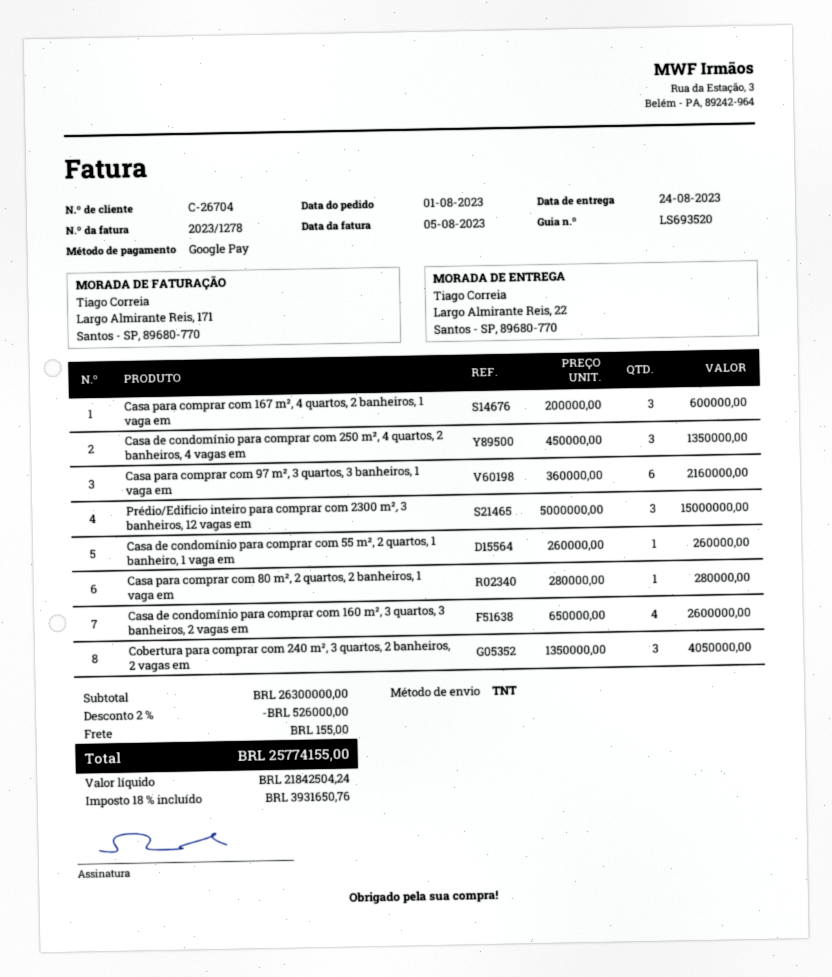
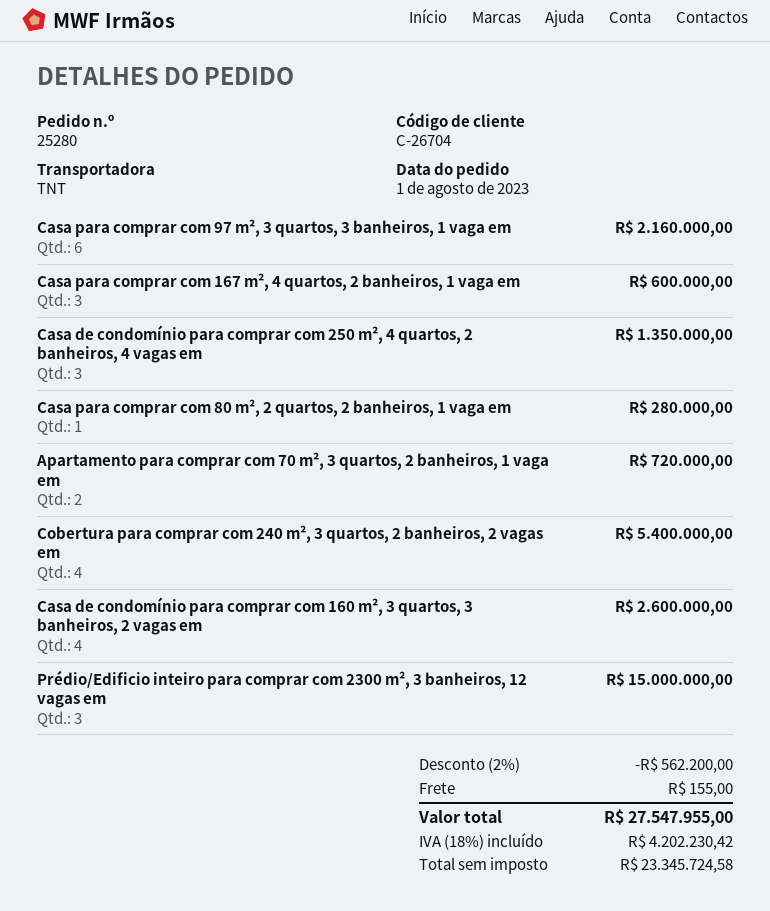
Casa de condomínio para comprar com 55 m², 2 quartos, 1 banheiro, 1 vaga em: 1 for 260000.00 -> none
Cobertura para comprar com 240 m², 3 quartos, 2 banheiros, 2 vagas em: 3 for 4050000.00 -> 4 for 5400000.00
Apartamento para comprar com 70 m², 3 quartos, 2 banheiros, 1 vaga em: none -> 2 for 720000.00
discount: 2% = 526000.00 -> 2% = 562200.00
net: 21842504.24 -> 23345724.58
tax: 18% = 3931650.76 -> 18% = 4202230.42
total: 25774155.00 -> 27547955.00

